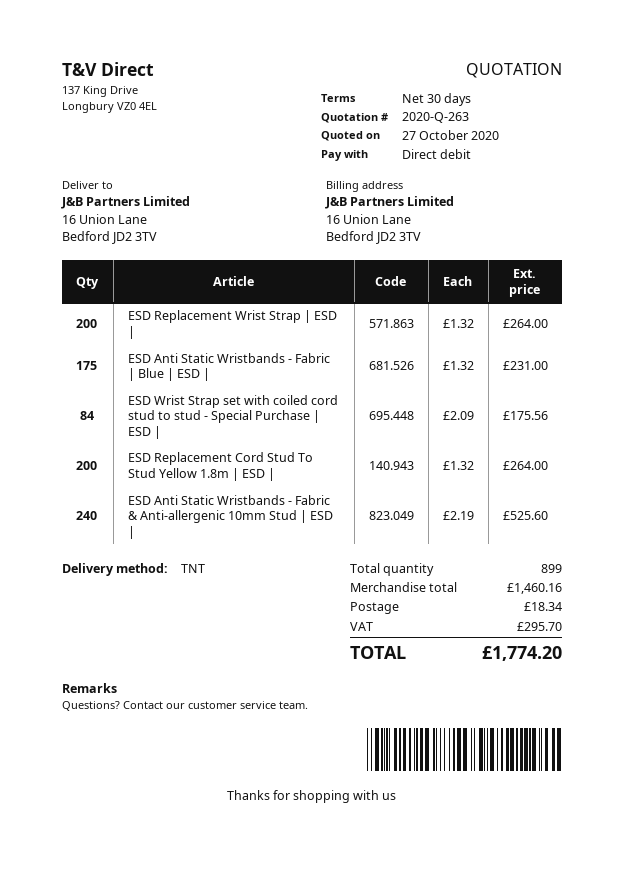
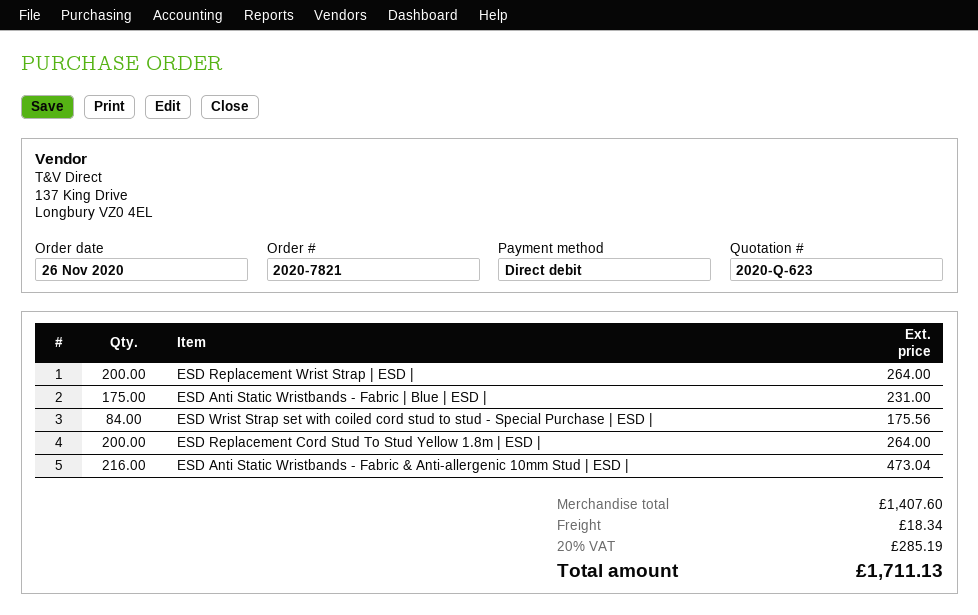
quote number: 2020-Q-263 -> 2020-Q-623
ESD Anti Static Wristbands - Fabric & Anti-allergenic 10mm Stud | ESD |: 240 for 525.60 -> 216 for 473.04
subtotal: 1460.16 -> 1407.60
tax: 295.70 -> 285.19
total: 1774.20 -> 1711.13

